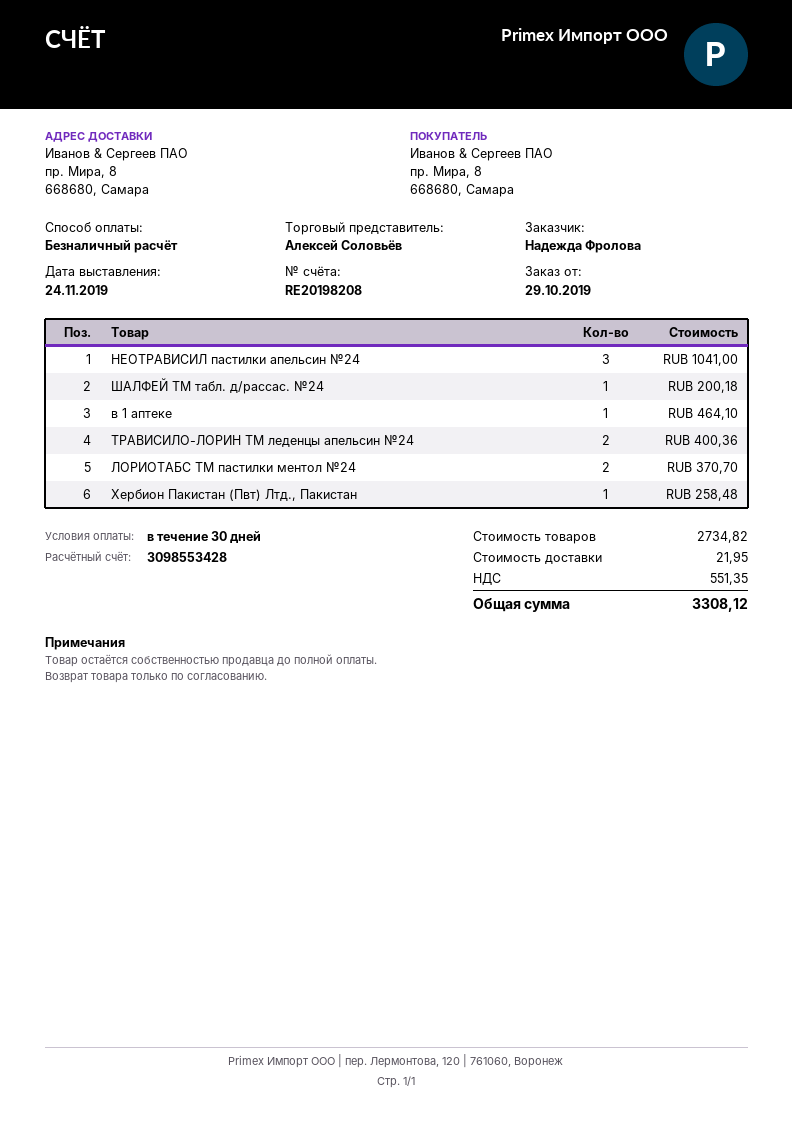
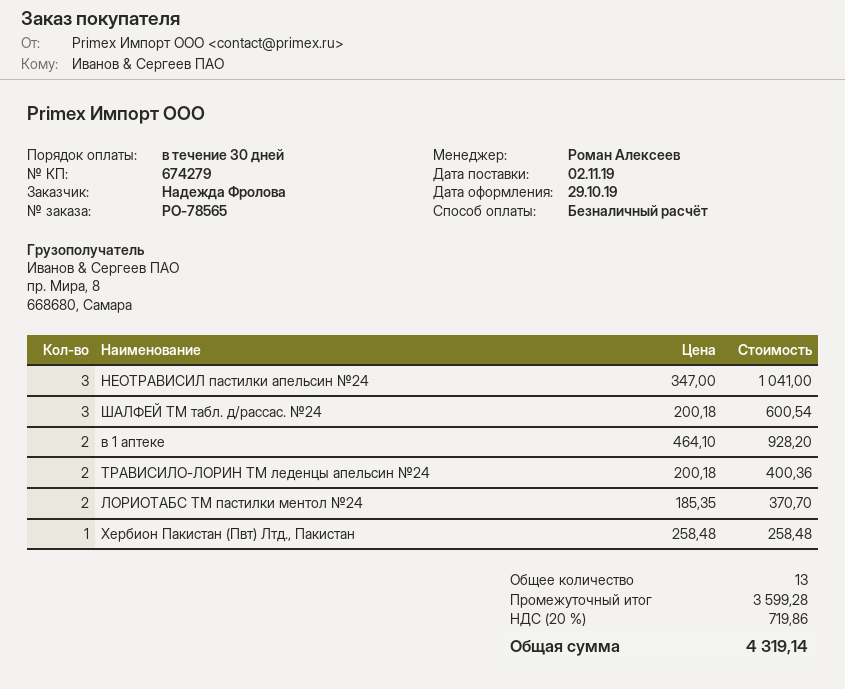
sales rep: Алексей Соловьёв -> Роман Алексеев
ШАЛФЕЙ ТМ табл. д/рассас. №24: 1 for 200.18 -> 3 for 600.54
в 1 аптеке: 1 for 464.10 -> 2 for 928.20
subtotal: 2734.82 -> 3599.28
shipping: 21.95 -> none
tax: 551.35 -> 719.86
total: 3308.12 -> 4319.14

